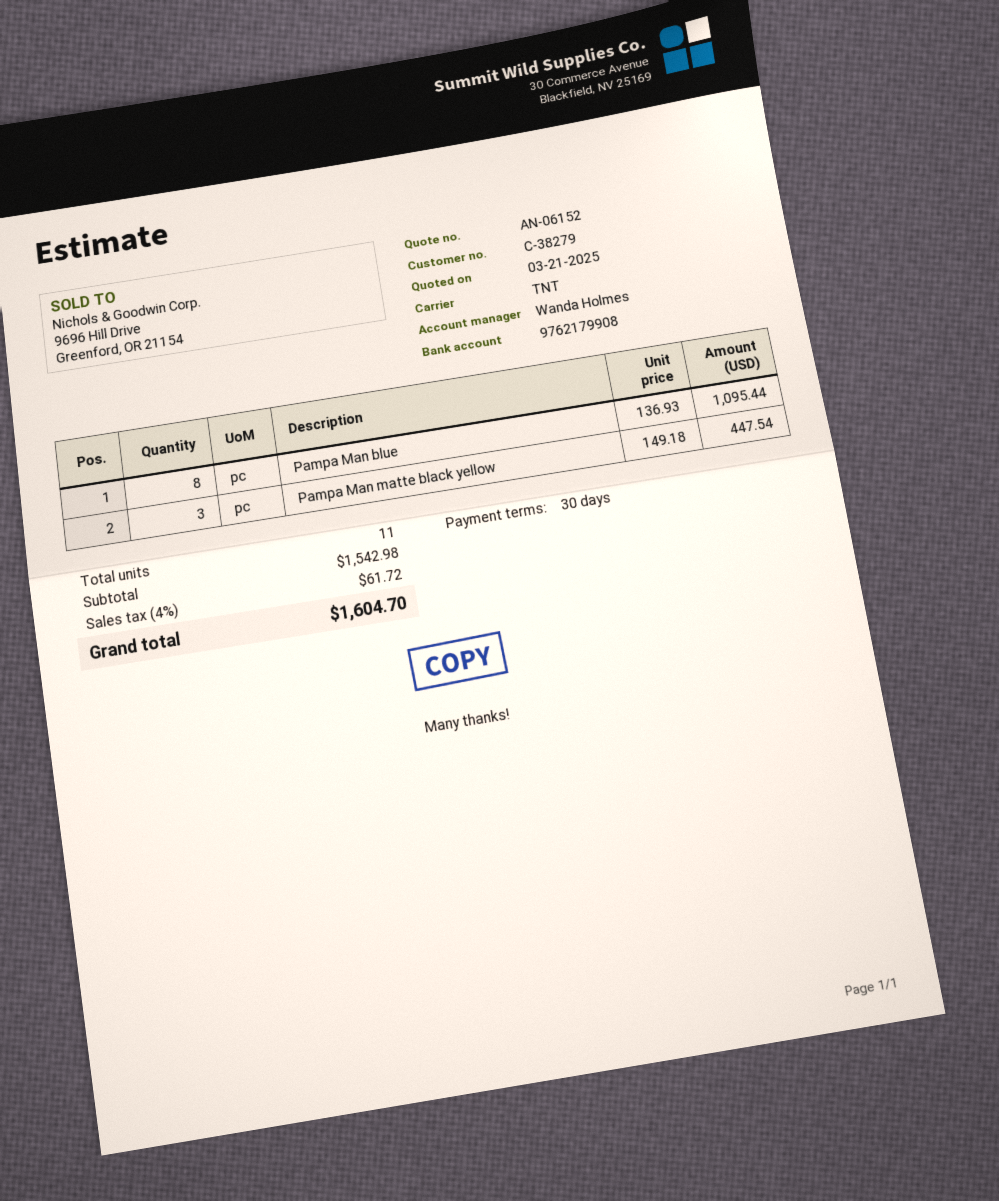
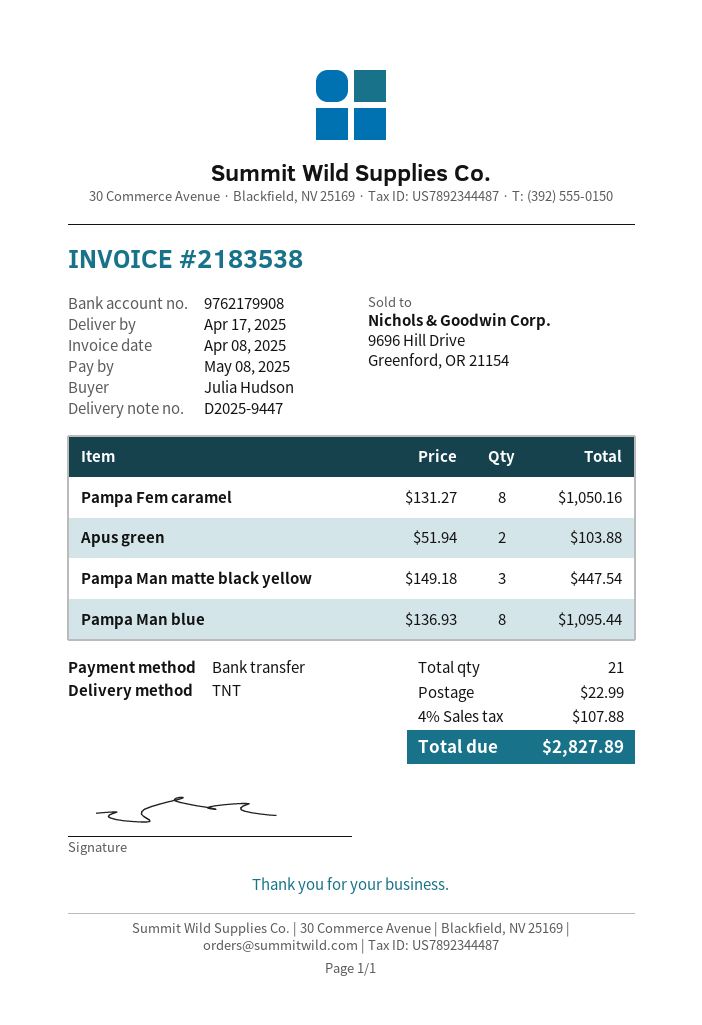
Pampa Fem caramel: none -> 8 x 131.27 = 1050.16
Apus green: none -> 2 x 51.94 = 103.88
total quantity: 11 -> 21
shipping: none -> 22.99
tax: 4% = 61.72 -> 4% = 107.88
total: 1604.70 -> 2827.89

